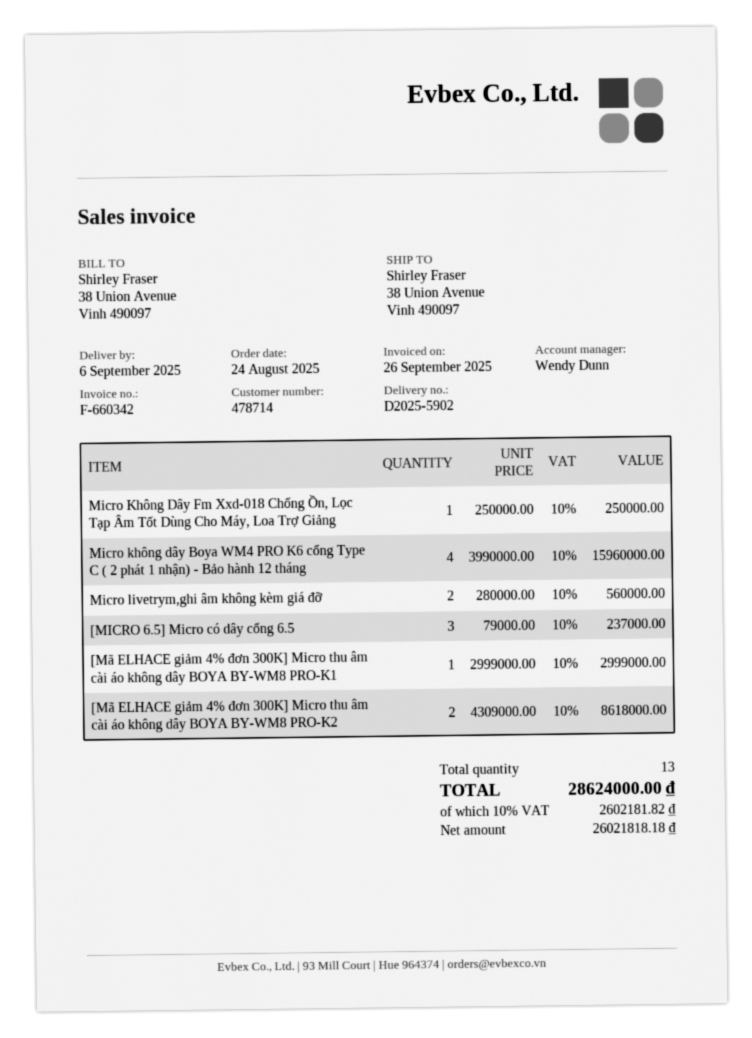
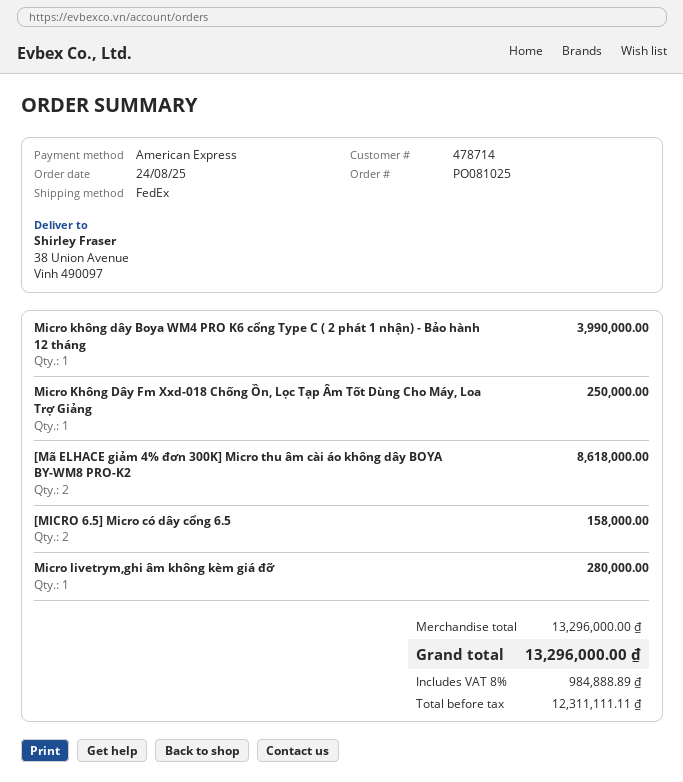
Micro không dây Boya WM4 PRO K6 cổng Type C ( 2 phát 1 nhận) - Bảo hành 12 tháng: 4 for 15960000.00 -> 1 for 3990000.00
Micro livetrym,ghi âm không kèm giá đỡ: 2 for 560000.00 -> 1 for 280000.00
[MICRO 6.5] Micro có dây cổng 6.5: 3 for 237000.00 -> 2 for 158000.00
[Mã ELHACE giảm 4% đơn 300K] Micro thu âm cài áo không dây BOYA BY-WM8 PRO-K1: 1 for 2999000.00 -> none
net: 26021818.18 -> 12311111.11
tax: 10% = 2602181.82 -> 8% = 984888.89
total: 28624000.00 -> 13296000.00

